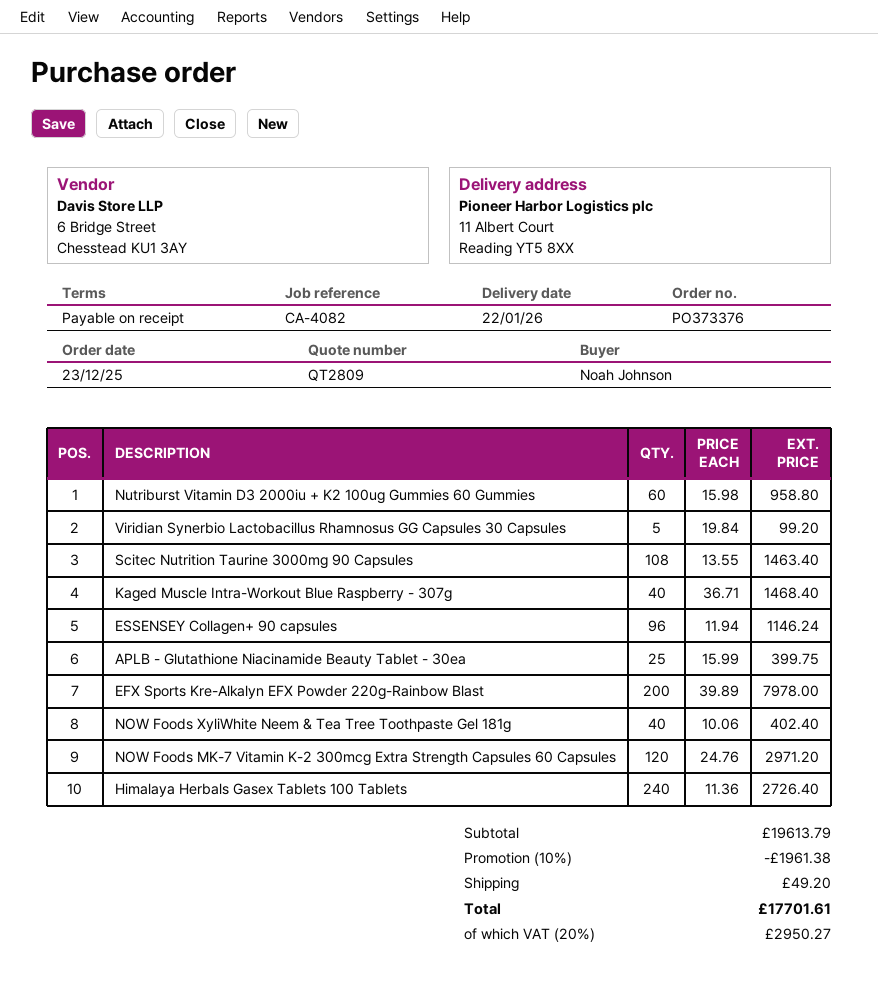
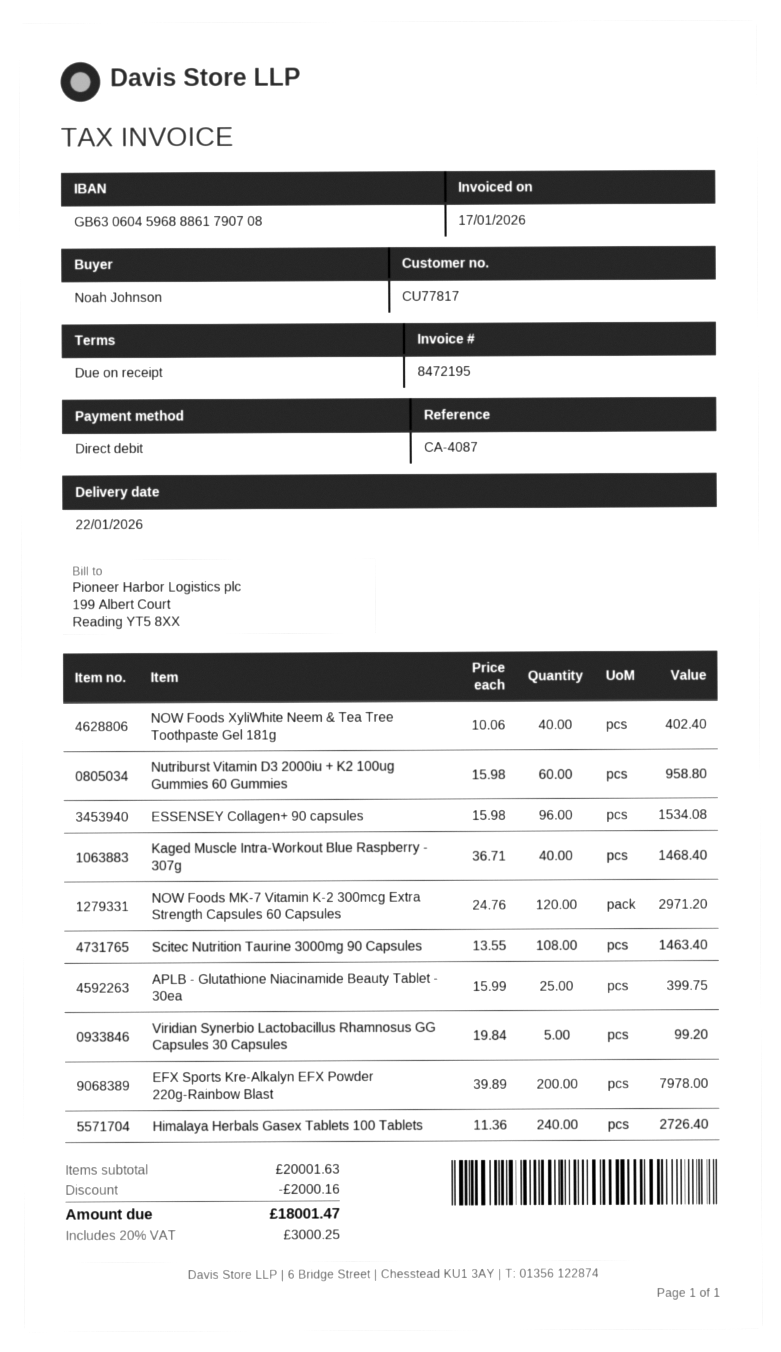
reference: CA-4082 -> CA-4087
ESSENSEY Collagen+ 90 capsules: 96 x 11.94 = 1146.24 -> 96 x 15.98 = 1534.08
subtotal: 19613.79 -> 20001.63
discount: 1961.38 -> 2000.16
shipping: 49.20 -> none
tax: 20% = 2950.27 -> 20% = 3000.25
total: 17701.61 -> 18001.47

